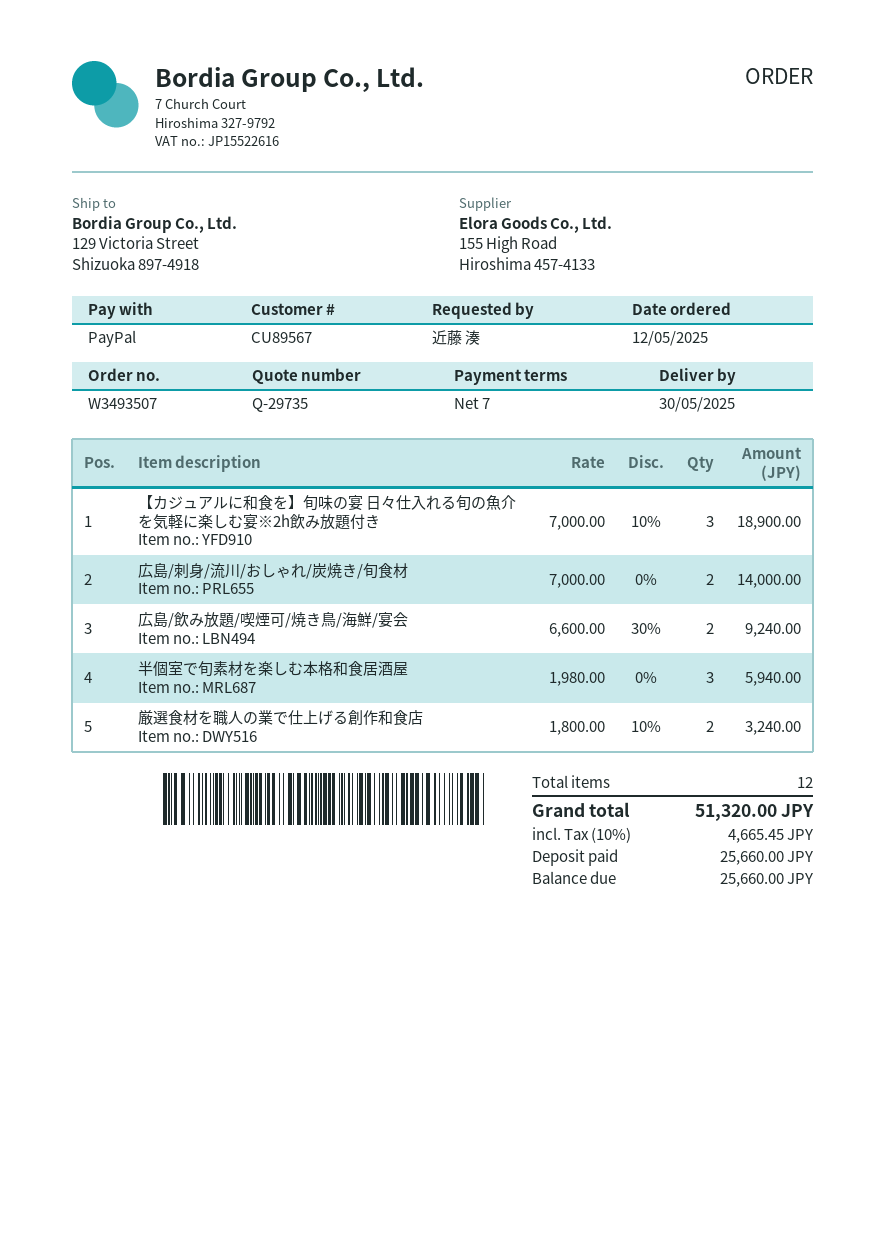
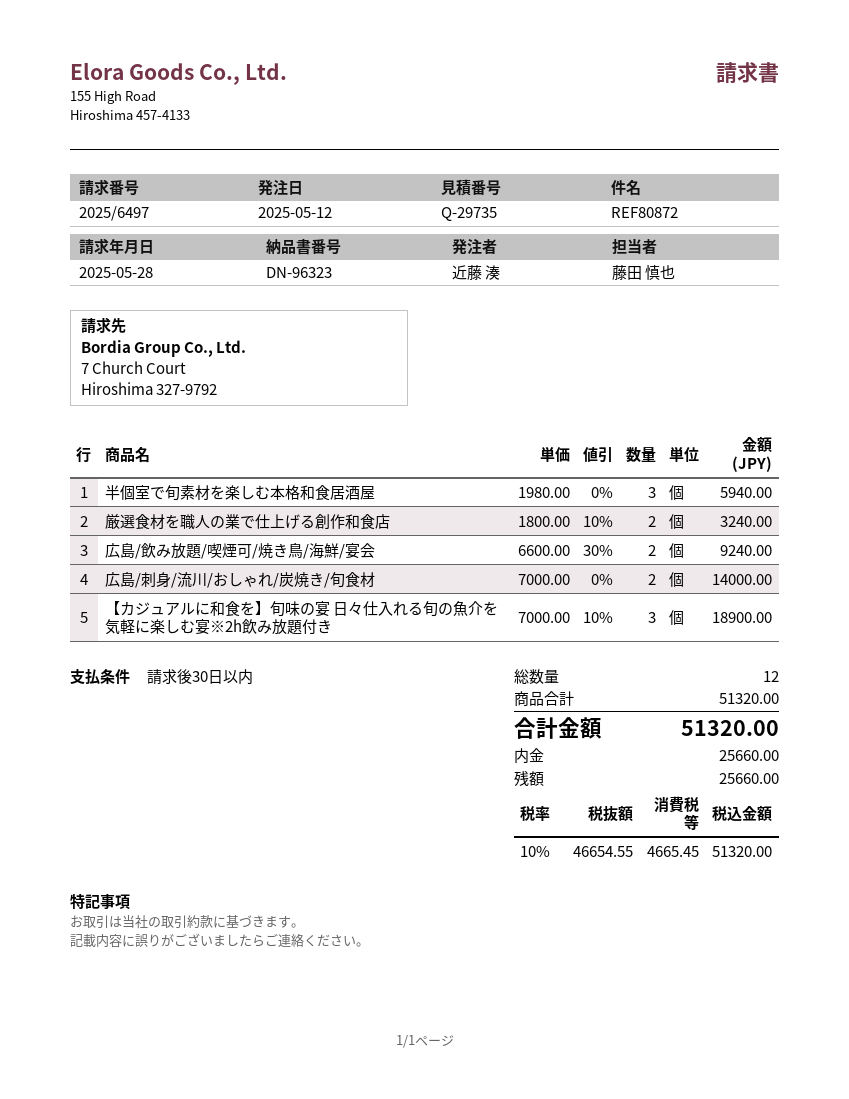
payment terms: 7 days -> 30 days

